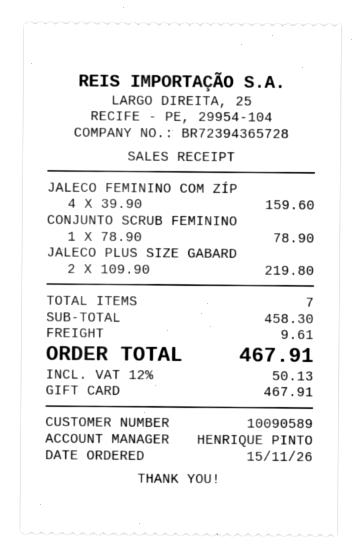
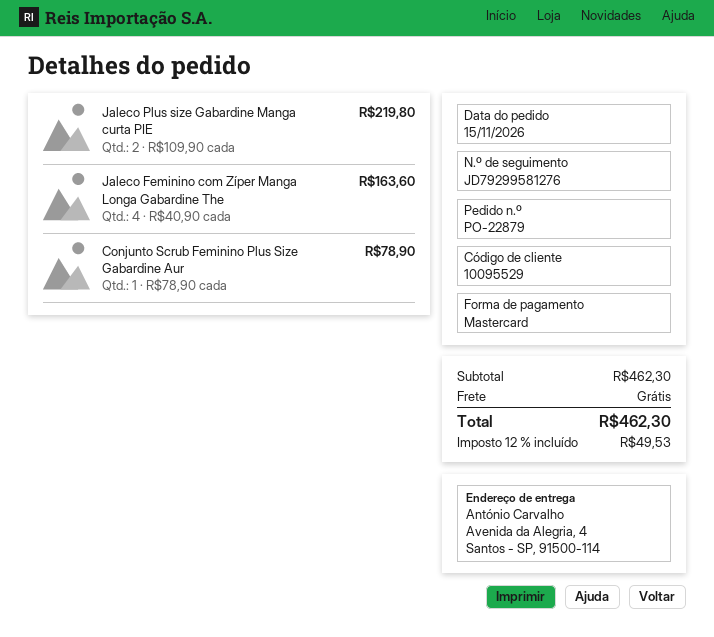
customer number: 10090589 -> 10095529
payment method: gift card -> Mastercard
JALECO FEMININO COM ZÍP: 4 x 39.90 = 159.60 -> 4 x 40.90 = 163.60
subtotal: 458.30 -> 462.30
shipping: 9.61 -> 0.00
tax: 12% = 50.13 -> 12% = 49.53
total: 467.91 -> 462.30

